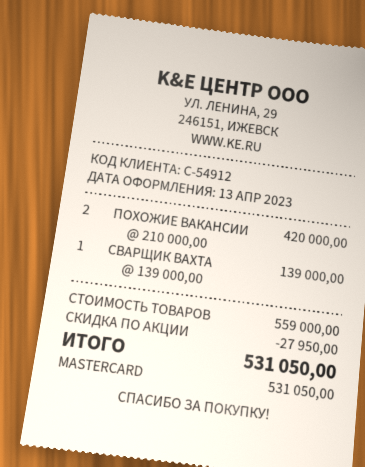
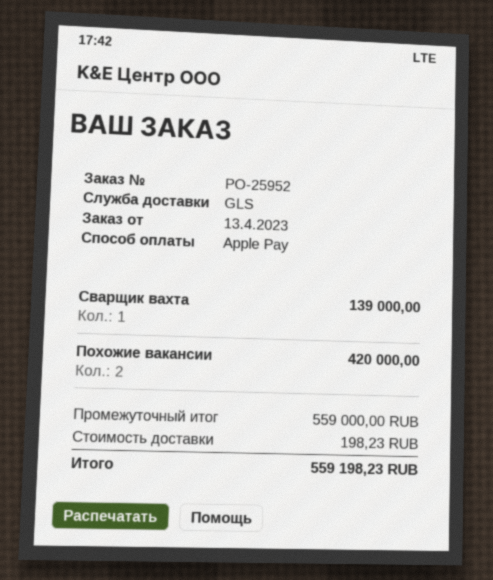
payment method: Mastercard -> Apple Pay
discount: 27950.00 -> none
shipping: none -> 198.23
total: 531050.00 -> 559198.23

